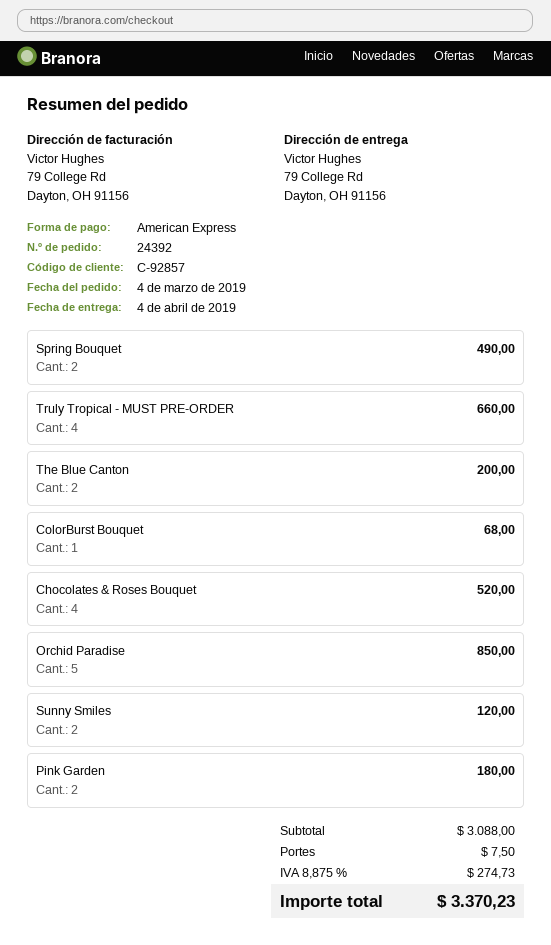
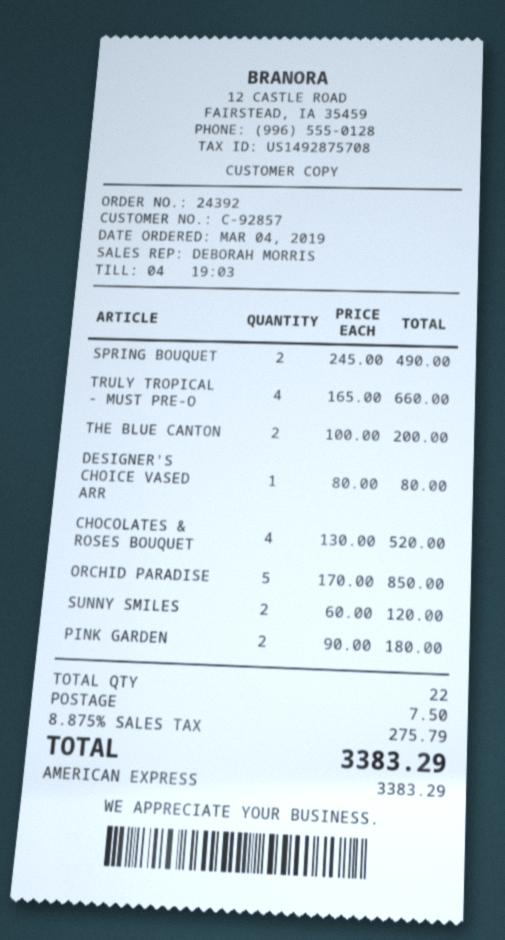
ColorBurst Bouquet: 1 for 68.00 -> none
DESIGNER'S CHOICE VASED ARR: none -> 1 for 80.00
tax: 8.875% = 274.73 -> 8.875% = 275.79
total: 3370.23 -> 3383.29

